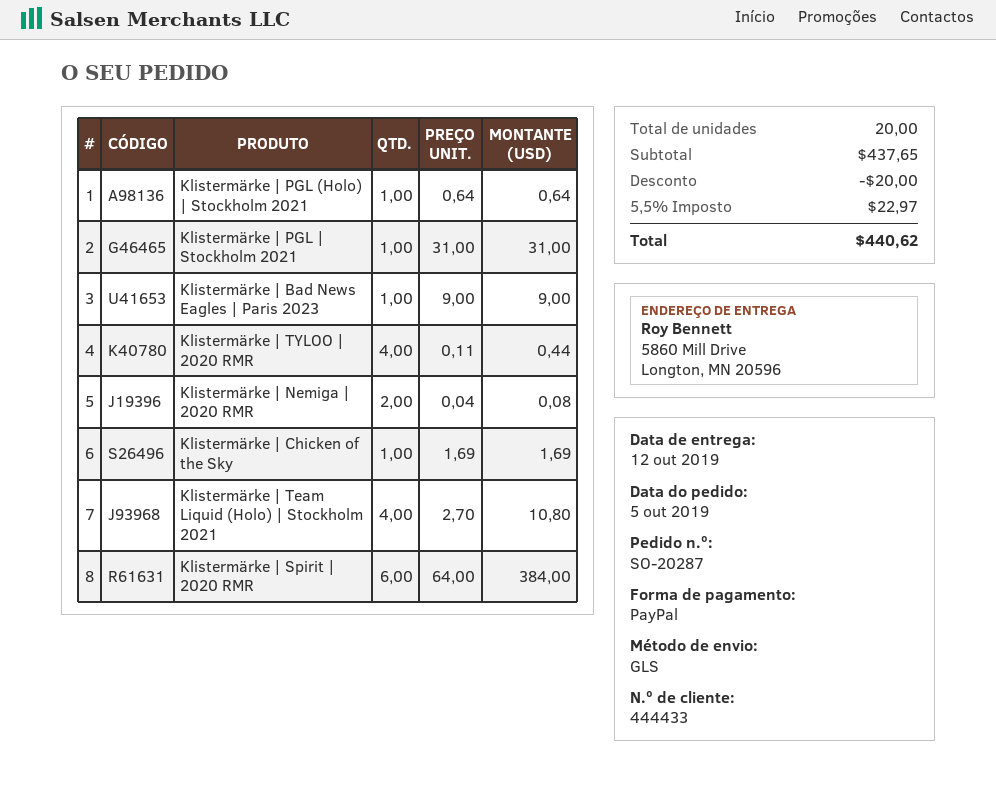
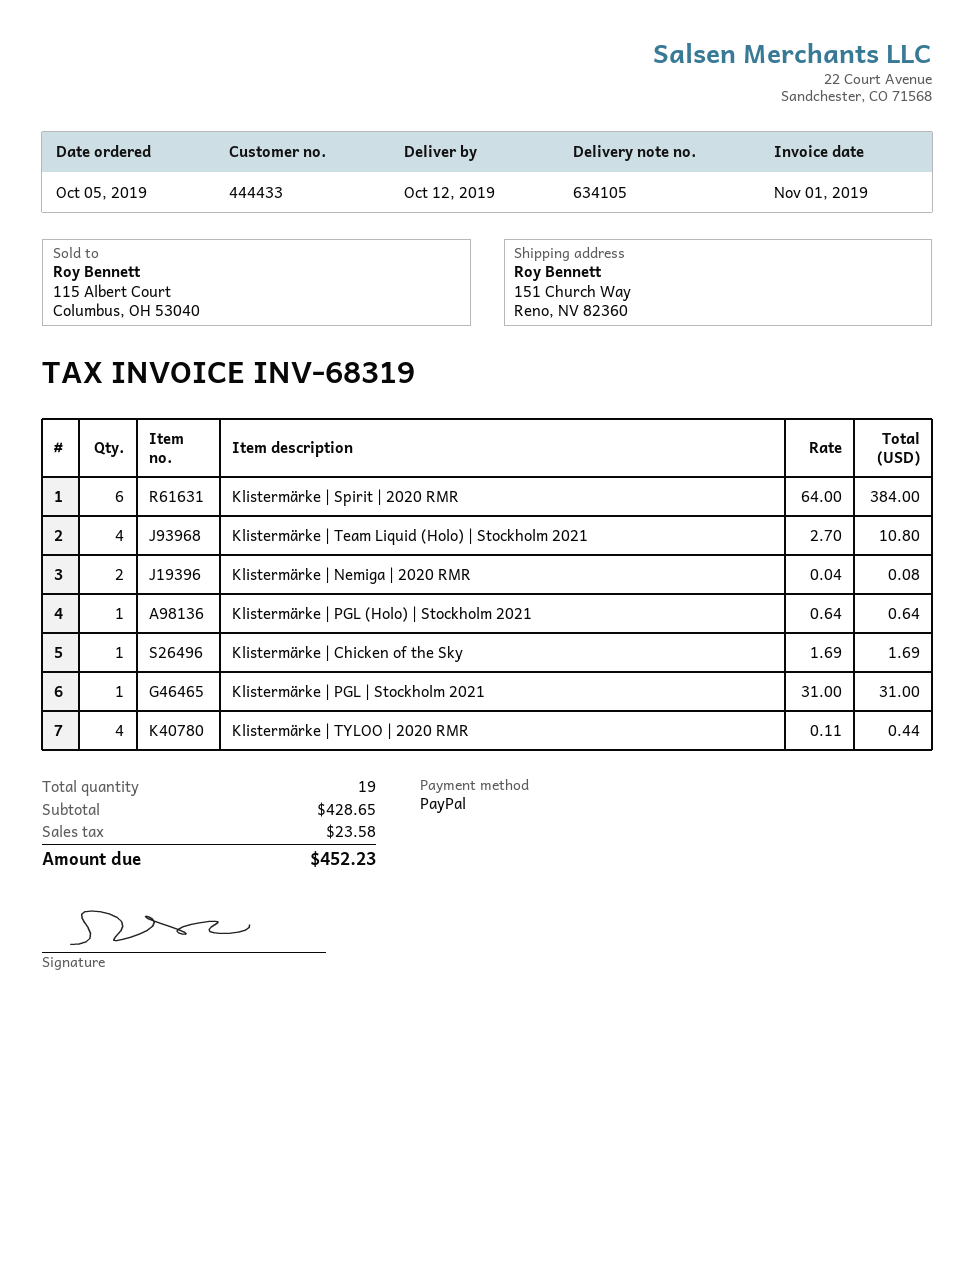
ship to: 5860 Mill Drive, Longton, MN 20596 -> 151 Church Way, Reno, NV 82360
Klistermärke | Bad News Eagles | Paris 2023: 1 x 9.00 = 9.00 -> none
total quantity: 20 -> 19
subtotal: 437.65 -> 428.65
discount: 20.00 -> none
tax: 22.97 -> 23.58
total: 440.62 -> 452.23

